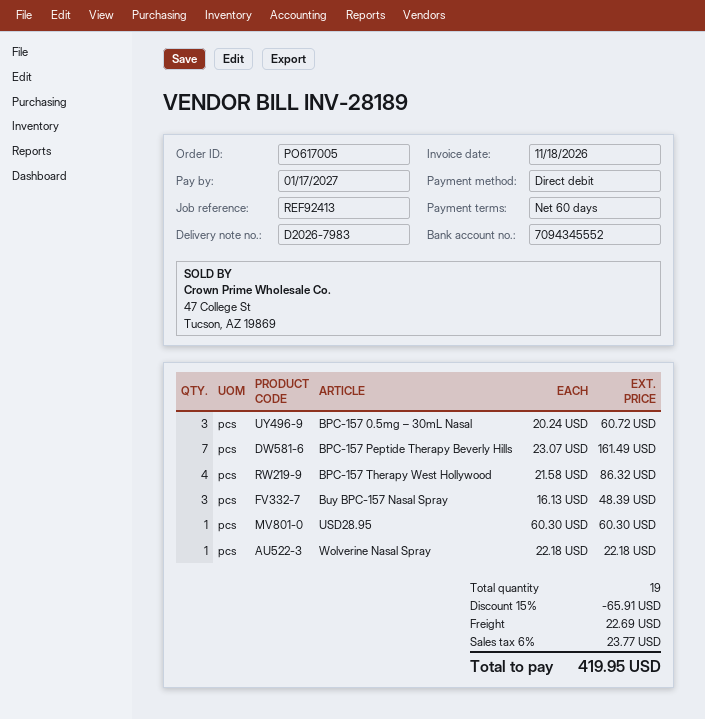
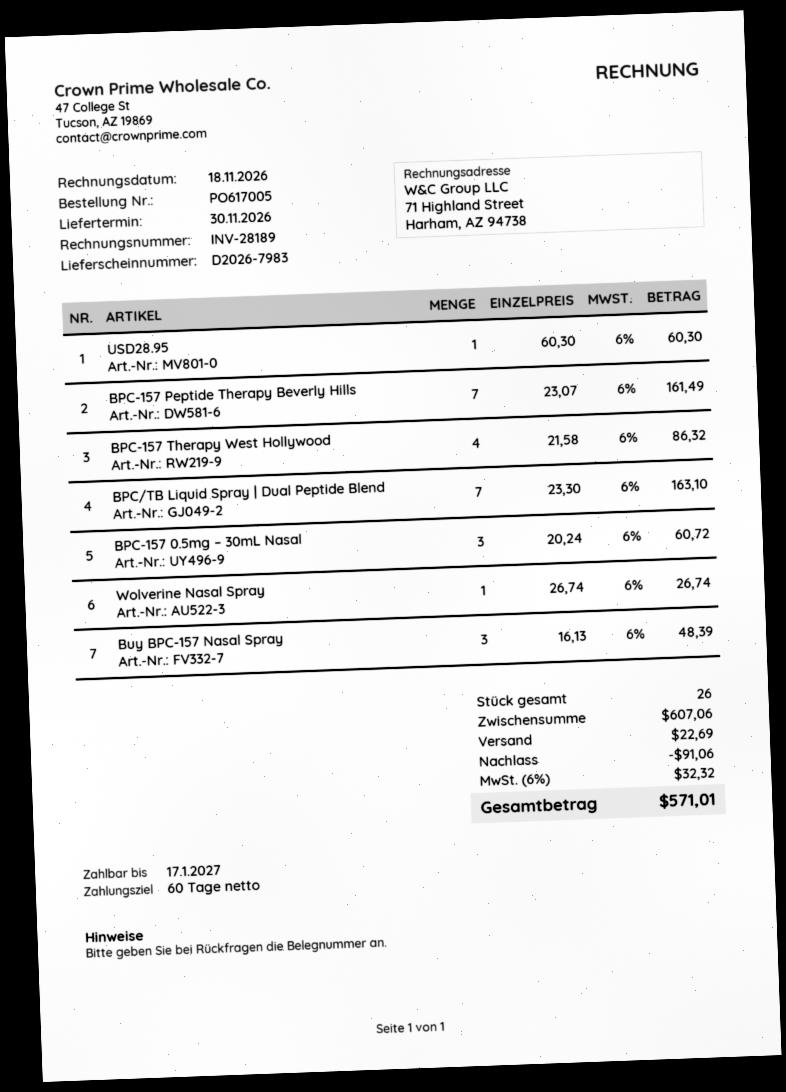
Wolverine Nasal Spray: 1 x 22.18 = 22.18 -> 1 x 26.74 = 26.74
BPC/TB Liquid Spray | Dual Peptide Blend: none -> 7 x 23.30 = 163.10
total quantity: 19 -> 26
discount: 65.91 -> 91.06
tax: 6% = 23.77 -> 6% = 32.32
total: 419.95 -> 571.01

